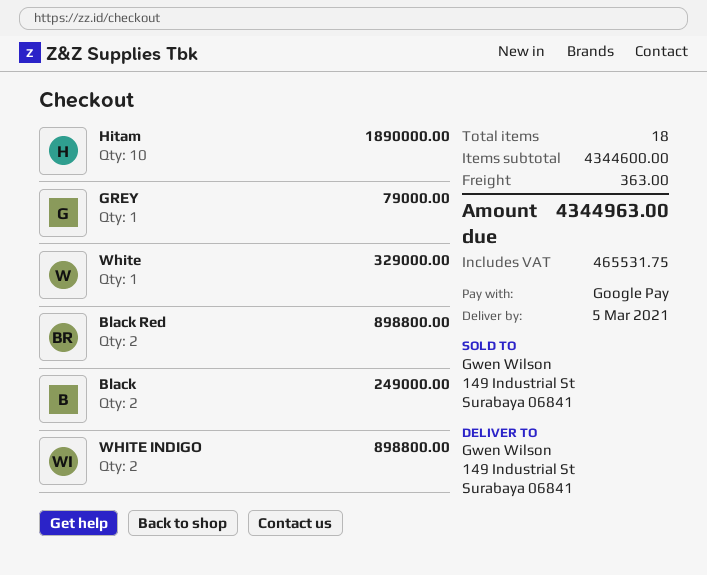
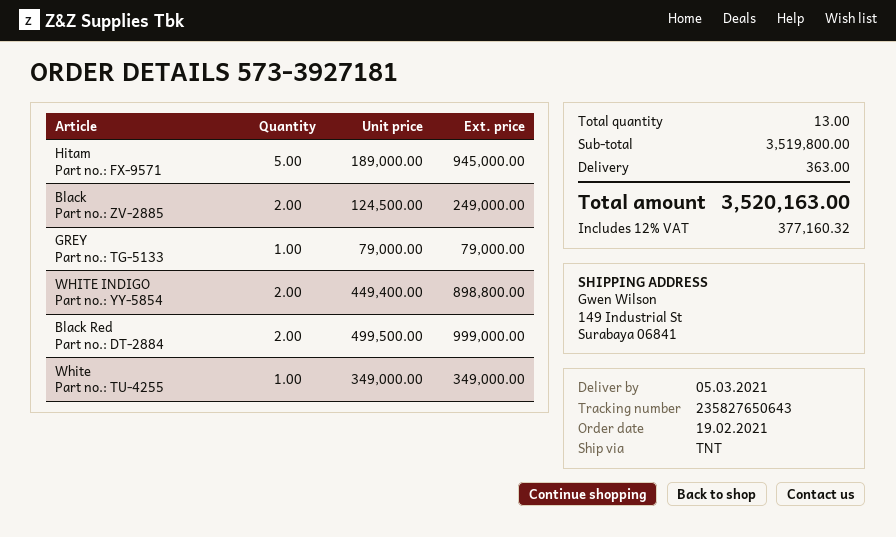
Hitam: 10 for 1890000.00 -> 5 for 945000.00
White: 1 for 329000.00 -> 1 for 349000.00
Black Red: 2 for 898800.00 -> 2 for 999000.00
total quantity: 18 -> 13
subtotal: 4344600.00 -> 3519800.00
tax: 465531.75 -> 377160.32
total: 4344963.00 -> 3520163.00

